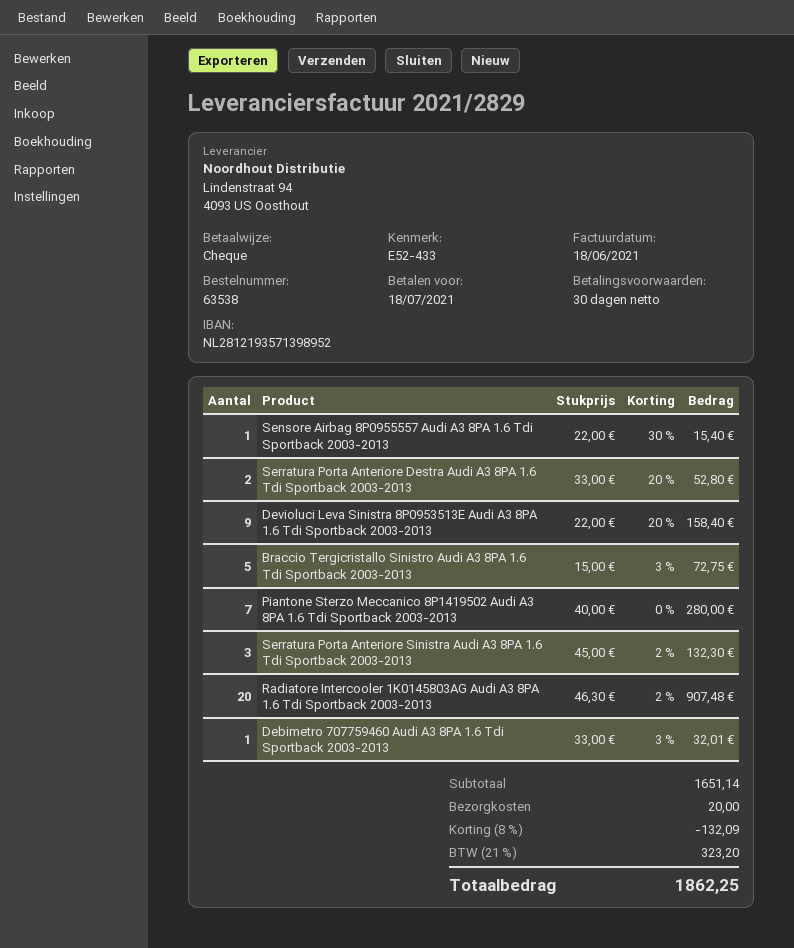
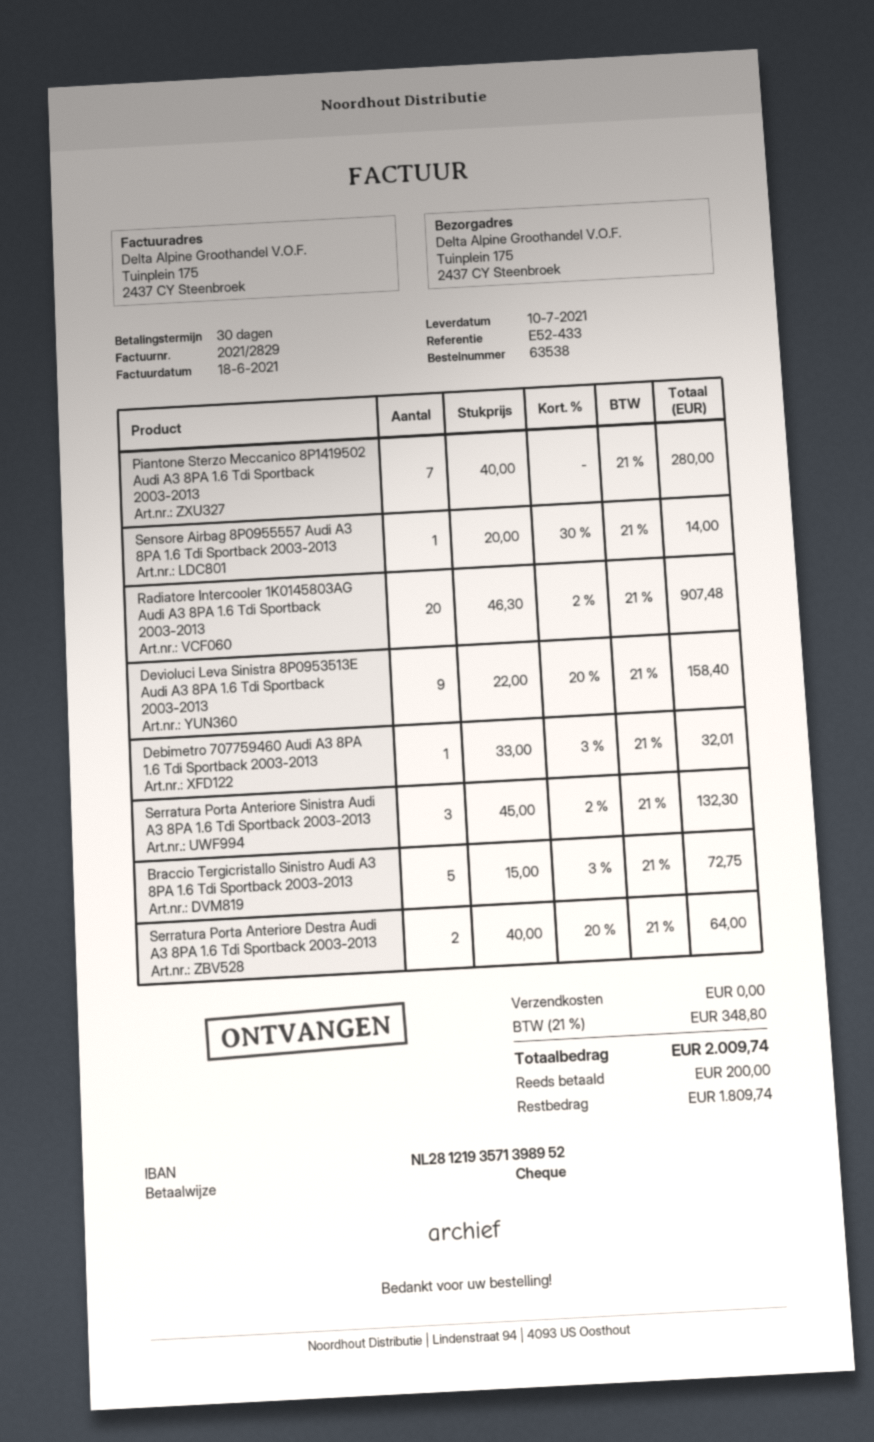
Sensore Airbag 8P0955557 Audi A3 8PA 1.6 Tdi Sportback 2003-2013: 1 x 22.00 - 30% = 15.40 -> 1 x 20.00 - 30% = 14.00
Serratura Porta Anteriore Destra Audi A3 8PA 1.6 Tdi Sportback 2003-2013: 2 x 33.00 - 20% = 52.80 -> 2 x 40.00 - 20% = 64.00
discount: 8% = 132.09 -> none
shipping: 20.00 -> 0.00
tax: 21% = 323.20 -> 21% = 348.80
total: 1862.25 -> 2009.74

